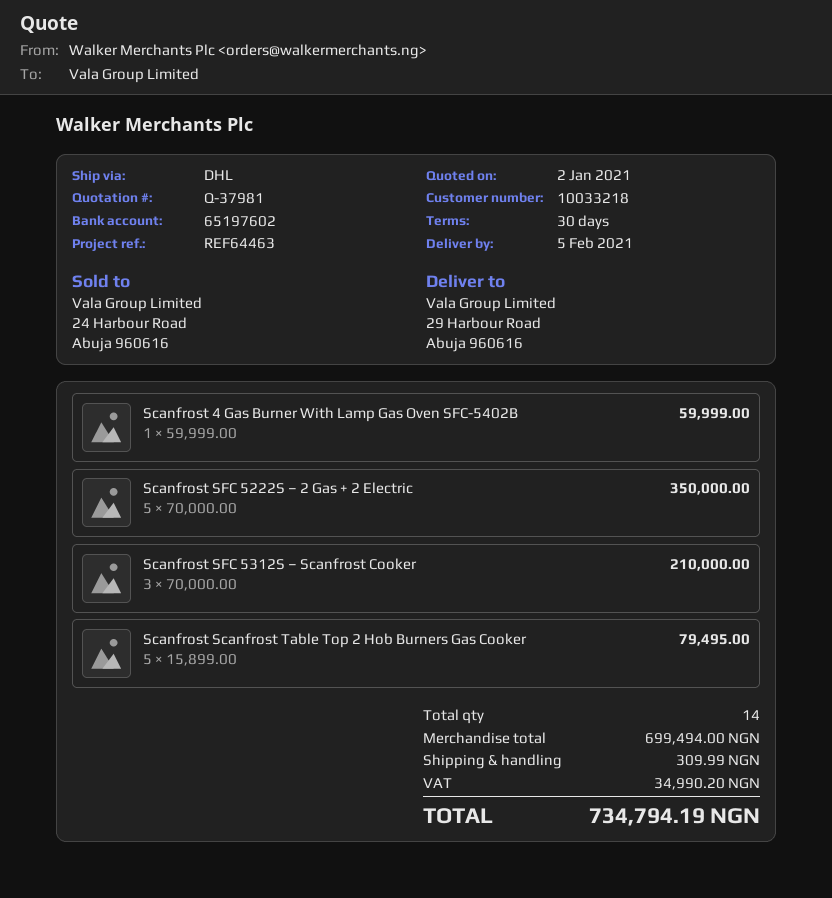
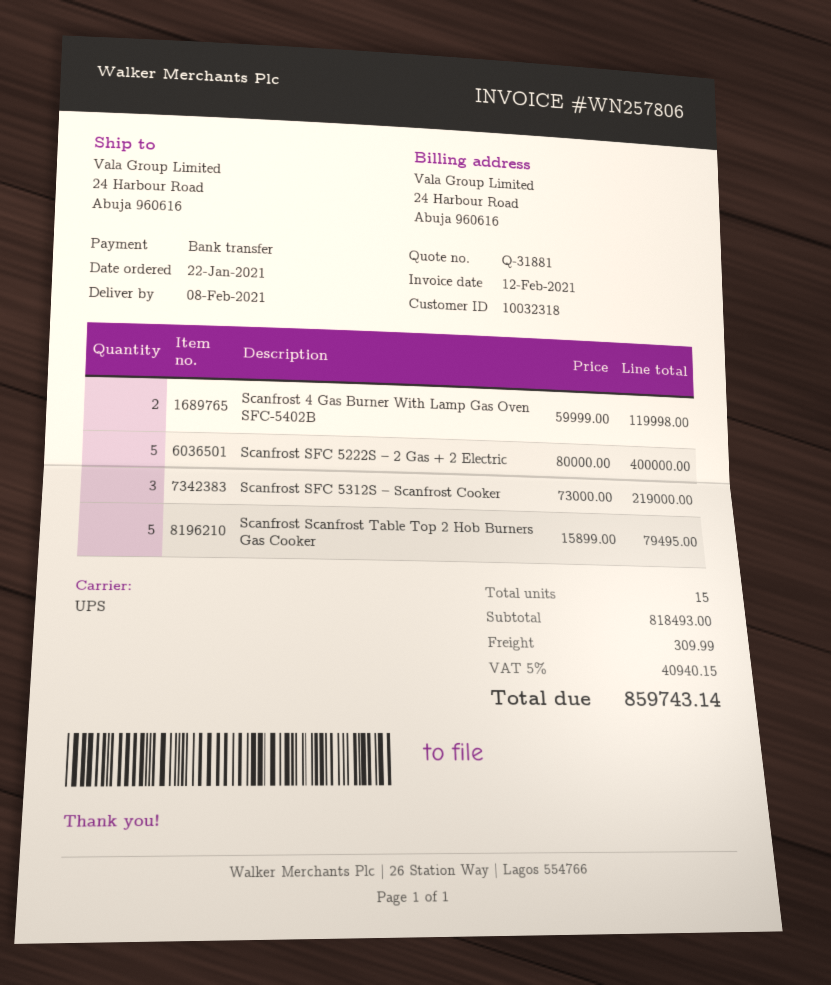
quote number: Q-37981 -> Q-31881
delivery date: 2021-02-05 -> 2021-02-08
customer number: 10033218 -> 10032318
shipping method: DHL -> UPS
ship to: 29 Harbour Road, Abuja 960616 -> 24 Harbour Road, Abuja 960616
Scanfrost 4 Gas Burner With Lamp Gas Oven SFC-5402B: 1 x 59999.00 = 59999.00 -> 2 x 59999.00 = 119998.00
Scanfrost SFC 5222S – 2 Gas + 2 Electric: 5 x 70000.00 = 350000.00 -> 5 x 80000.00 = 400000.00
Scanfrost SFC 5312S – Scanfrost Cooker: 3 x 70000.00 = 210000.00 -> 3 x 73000.00 = 219000.00
total quantity: 14 -> 15
subtotal: 699494.00 -> 818493.00
tax: 34990.20 -> 40940.15
total: 734794.19 -> 859743.14

